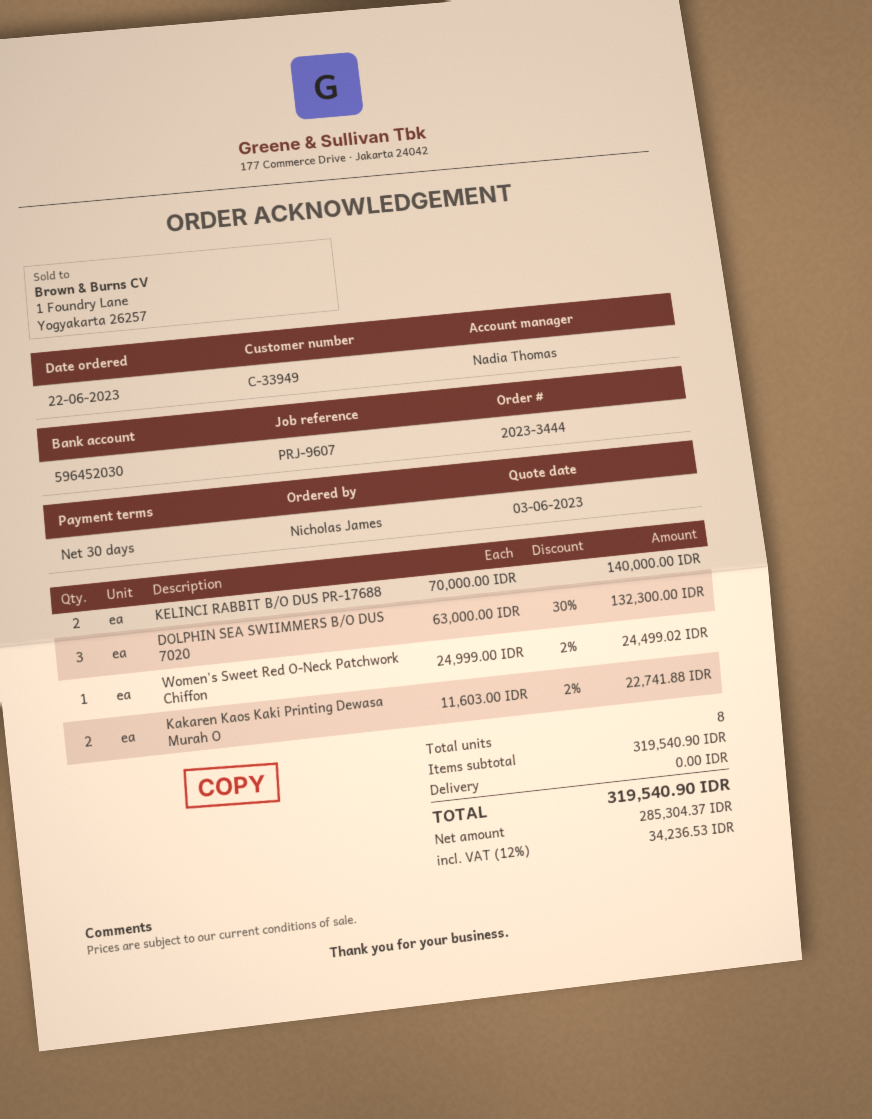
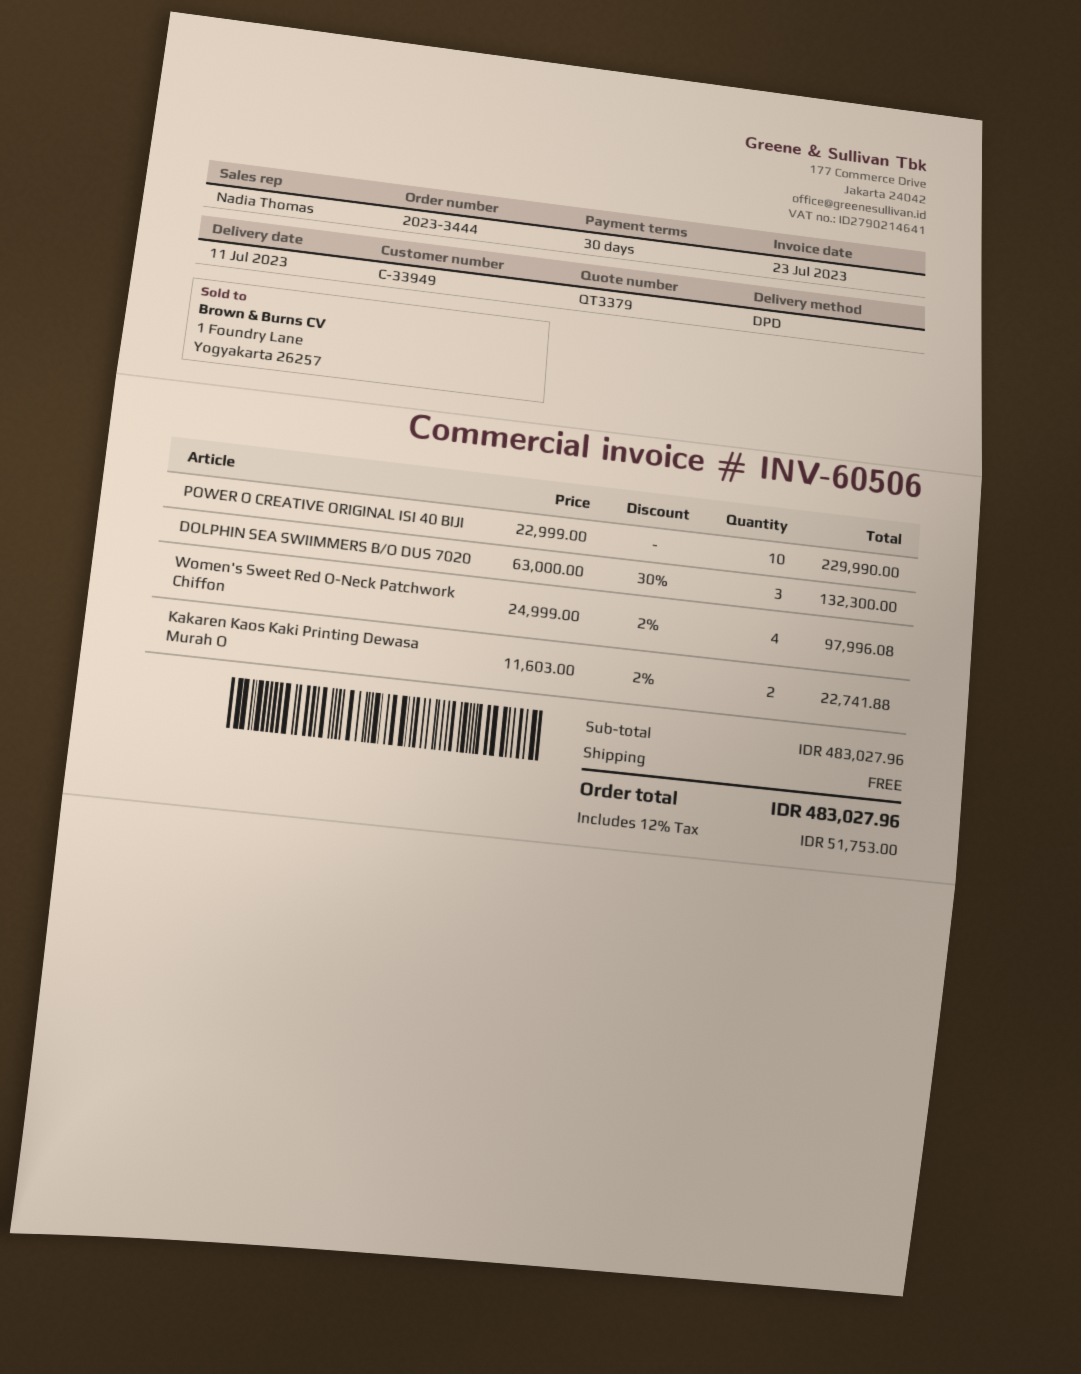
KELINCI RABBIT B/O DUS PR-17688: 2 x 70000.00 = 140000.00 -> none
Women's Sweet Red O-Neck Patchwork Chiffon: 1 x 24999.00 - 2% = 24499.02 -> 4 x 24999.00 - 2% = 97996.08
POWER O CREATIVE ORIGINAL ISI 40 BIJI: none -> 10 x 22999.00 = 229990.00
subtotal: 319540.90 -> 483027.96
tax: 12% = 34236.53 -> 12% = 51753.00
total: 319540.90 -> 483027.96

